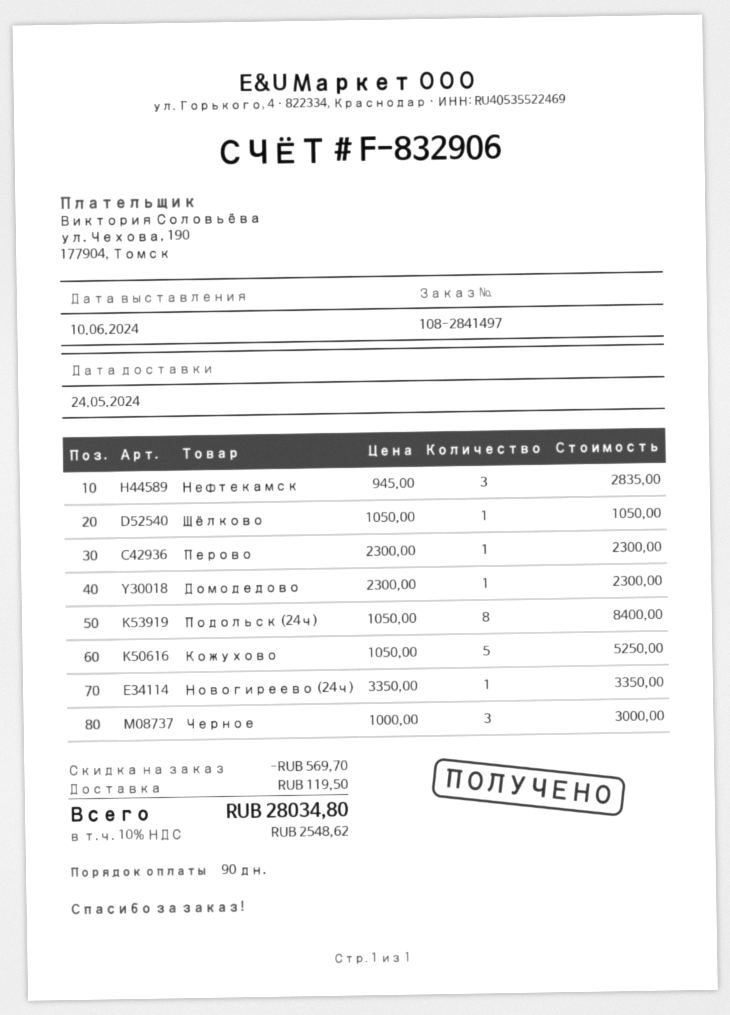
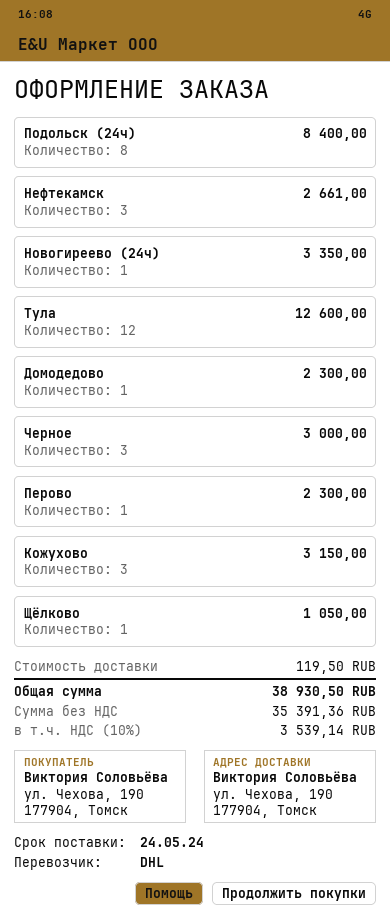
Нефтекамск: 3 for 2835.00 -> 3 for 2661.00
Кожухово: 5 for 5250.00 -> 3 for 3150.00
Тула: none -> 12 for 12600.00
discount: 569.70 -> none
tax: 10% = 2548.62 -> 10% = 3539.14
total: 28034.80 -> 38930.50

